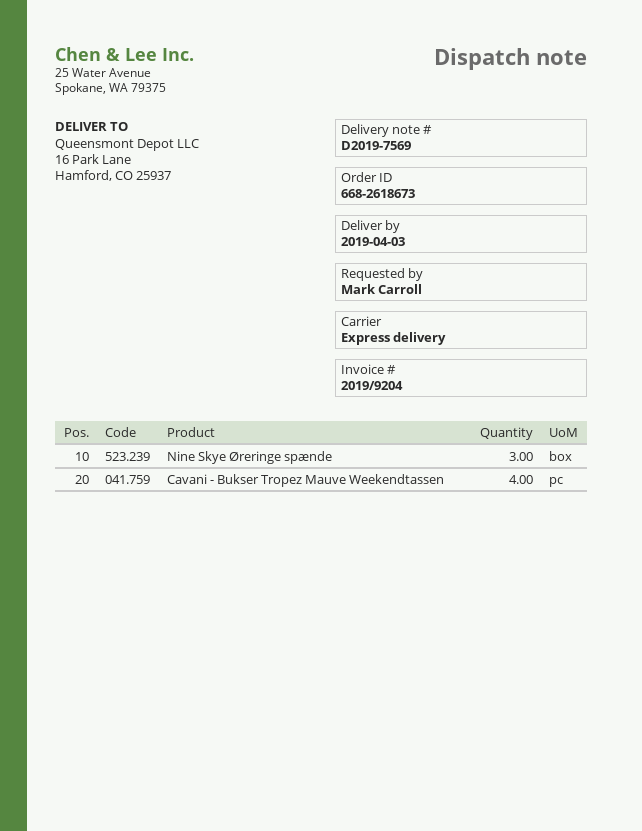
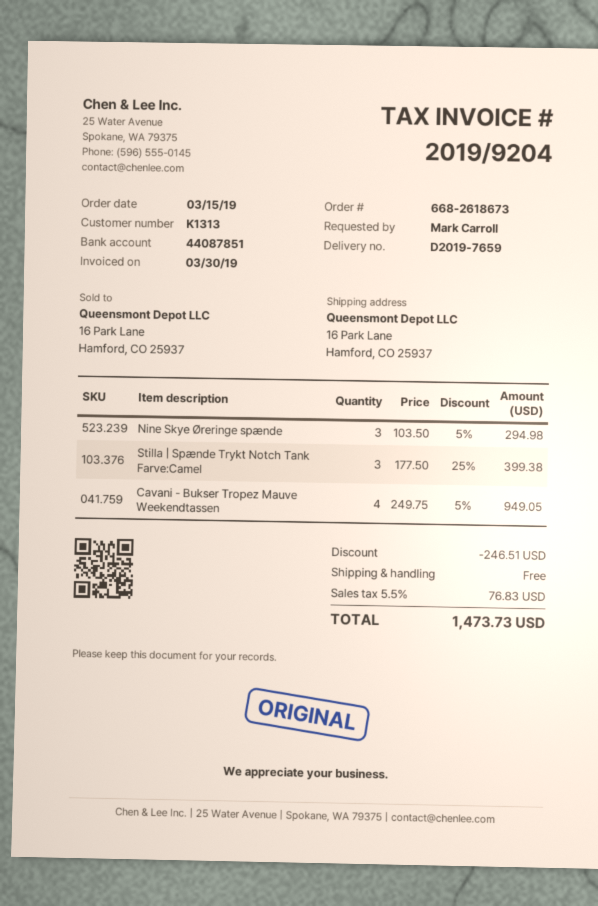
delivery note number: D2019-7569 -> D2019-7659
Stilla | Spænde Trykt Notch Tank Farve:Camel: none -> 3

